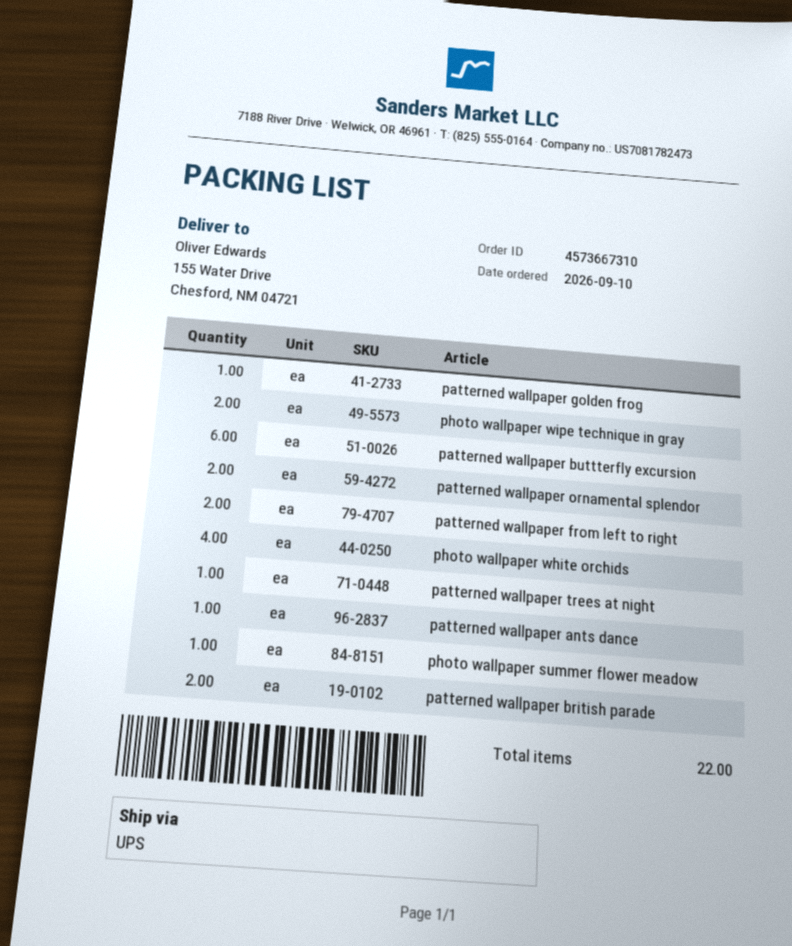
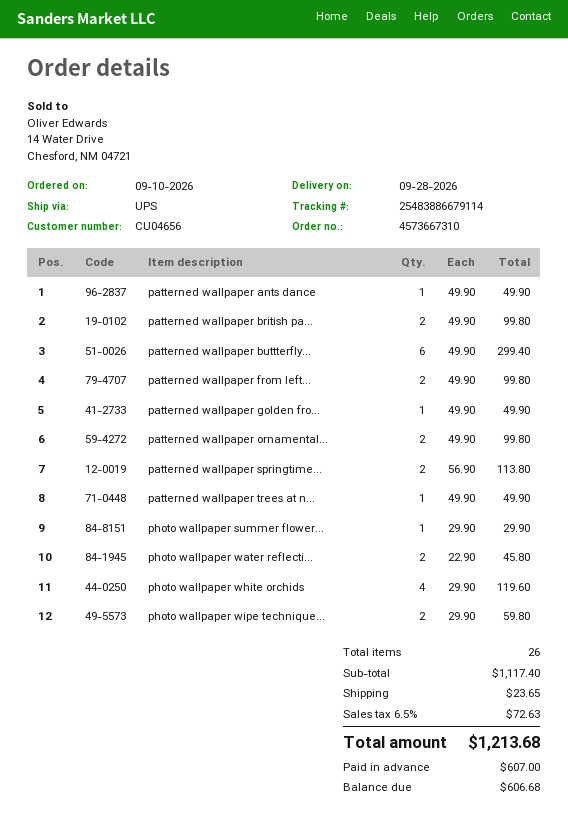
patterned wallpaper springtime...: none -> 2
photo wallpaper water reflecti...: none -> 2
total quantity: 22 -> 26

